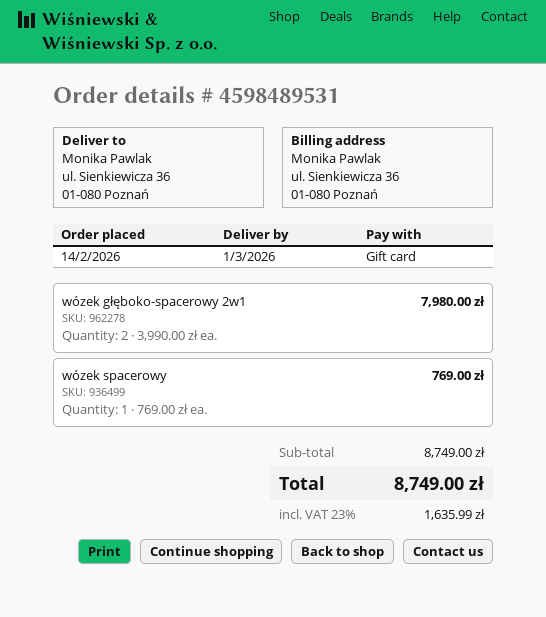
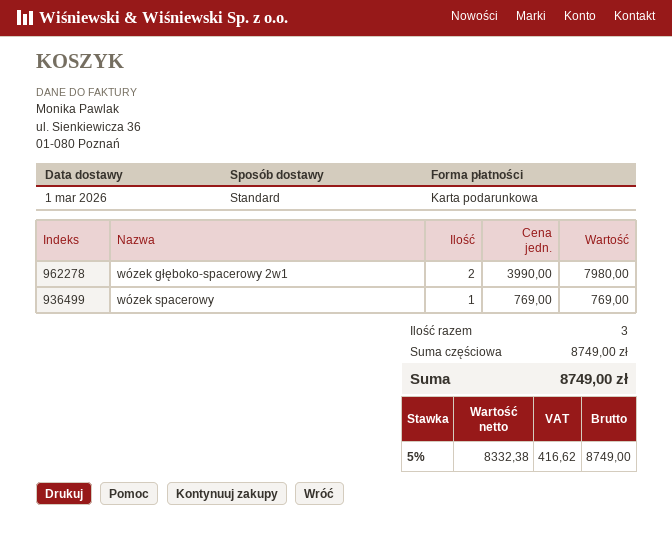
tax: 23% = 1635.99 -> 5% = 416.62

